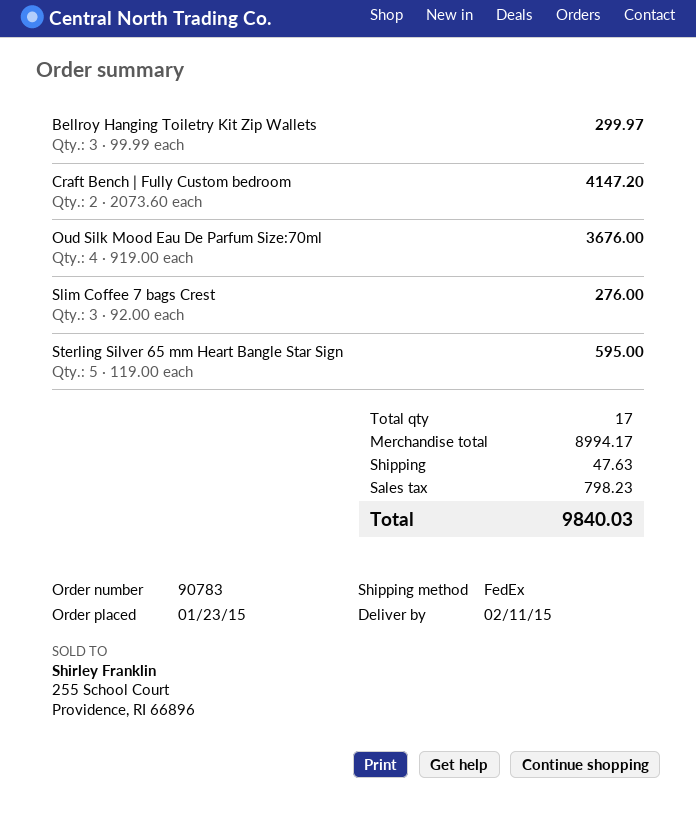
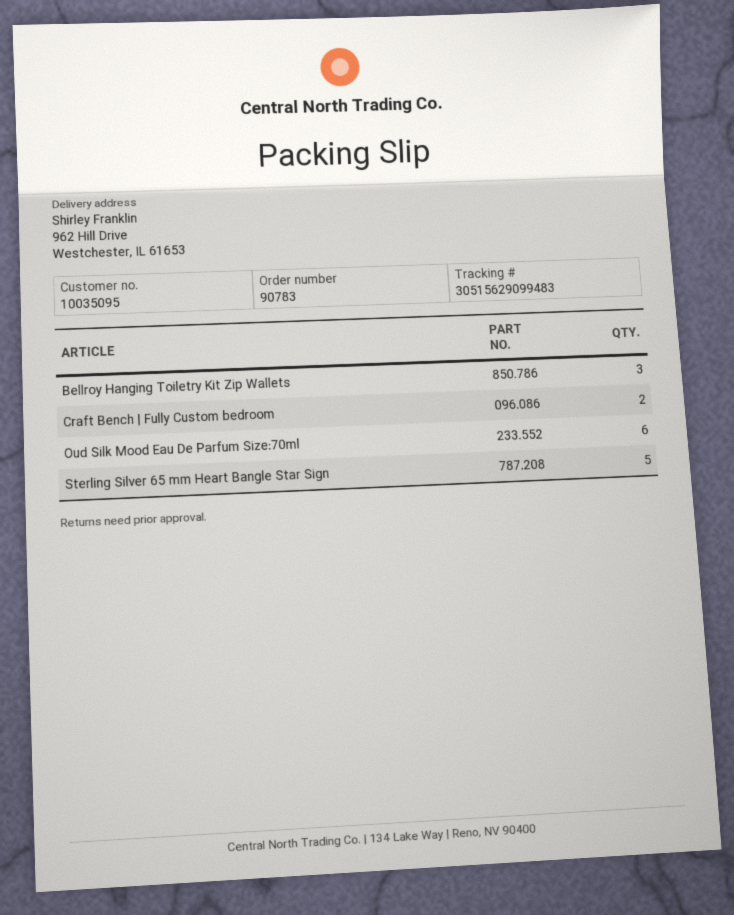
Oud Silk Mood Eau De Parfum Size:70ml: 4 -> 6
Slim Coffee 7 bags Crest: 3 -> none

